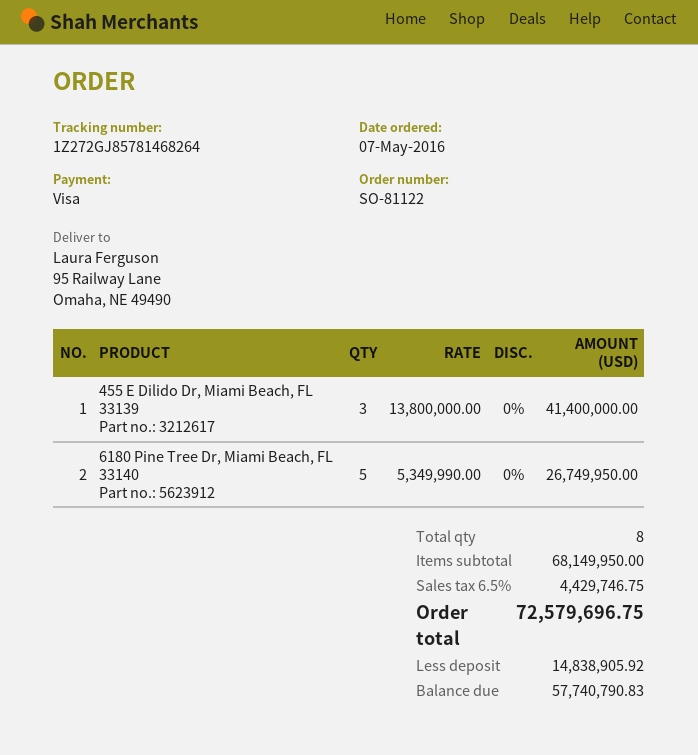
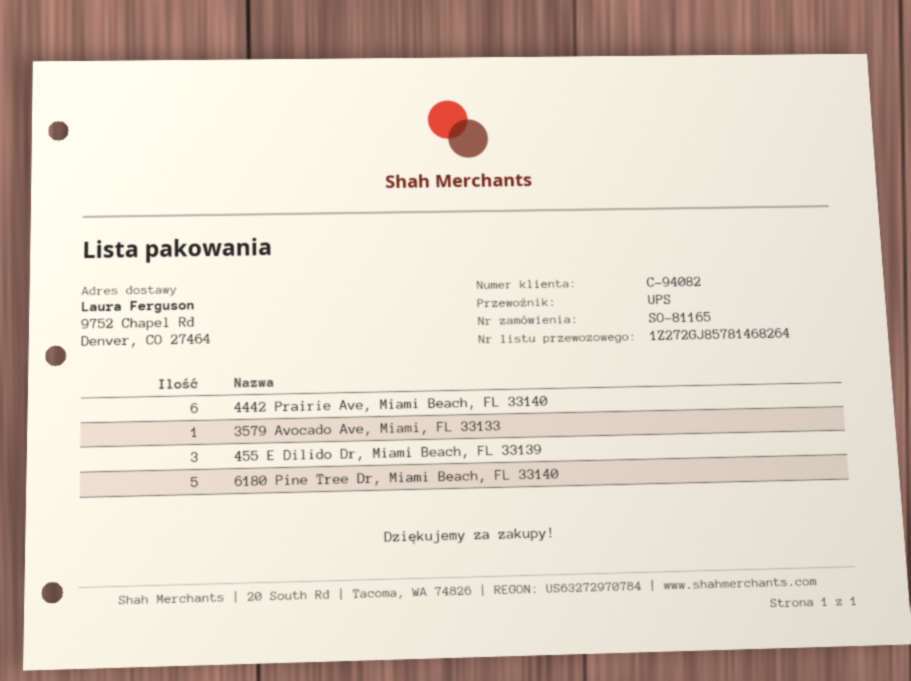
order number: SO-81122 -> SO-81165
ship to: 95 Railway Lane, Omaha, NE 49490 -> 9752 Chapel Rd, Denver, CO 27464
4442 Prairie Ave, Miami Beach, FL 33140: none -> 6
3579 Avocado Ave, Miami, FL 33133: none -> 1

